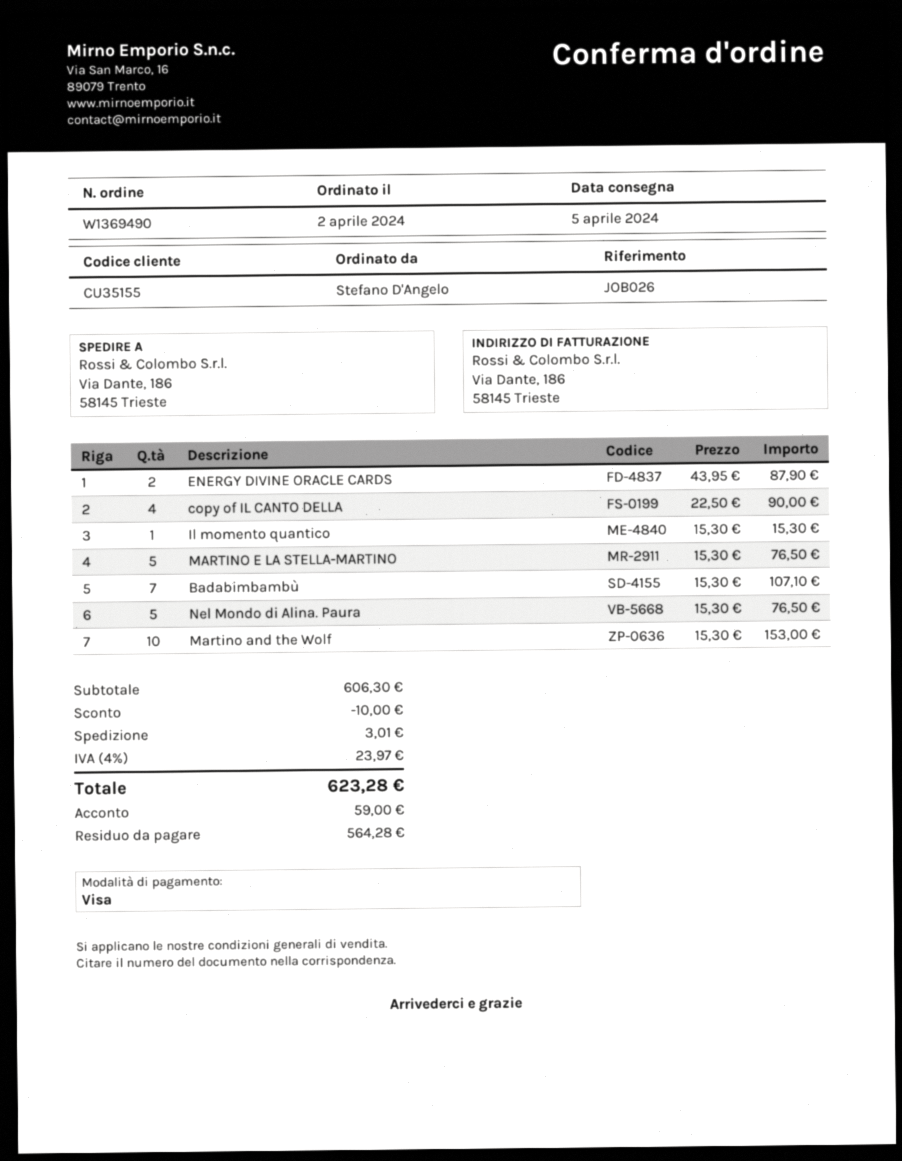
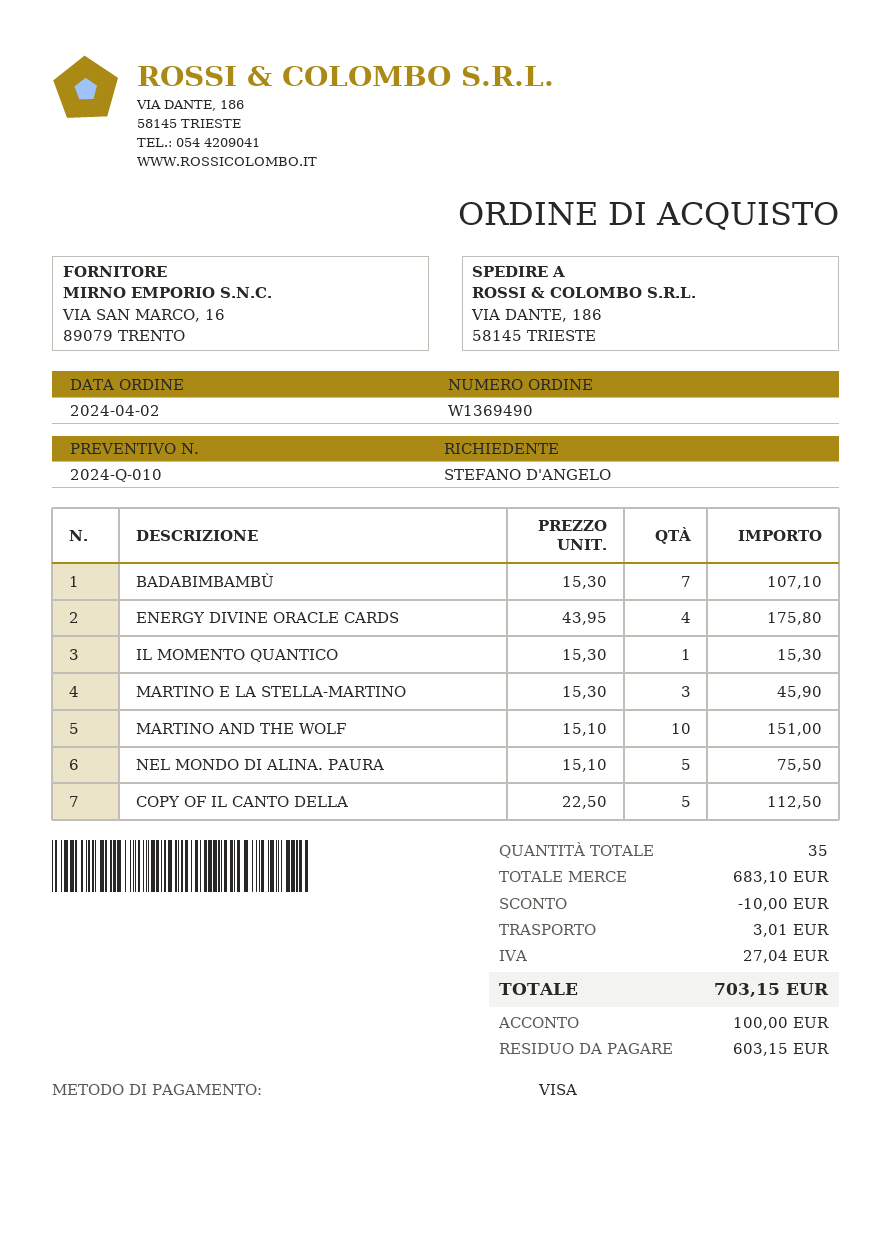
ENERGY DIVINE ORACLE CARDS: 2 x 43.95 = 87.90 -> 4 x 43.95 = 175.80
copy of IL CANTO DELLA: 4 x 22.50 = 90.00 -> 5 x 22.50 = 112.50
MARTINO E LA STELLA-MARTINO: 5 x 15.30 = 76.50 -> 3 x 15.30 = 45.90
Nel Mondo di Alina. Paura: 5 x 15.30 = 76.50 -> 5 x 15.10 = 75.50
Martino and the Wolf: 10 x 15.30 = 153.00 -> 10 x 15.10 = 151.00
subtotal: 606.30 -> 683.10
tax: 23.97 -> 27.04
total: 623.28 -> 703.15
deposit: 59.00 -> 100.00
balance: 564.28 -> 603.15

